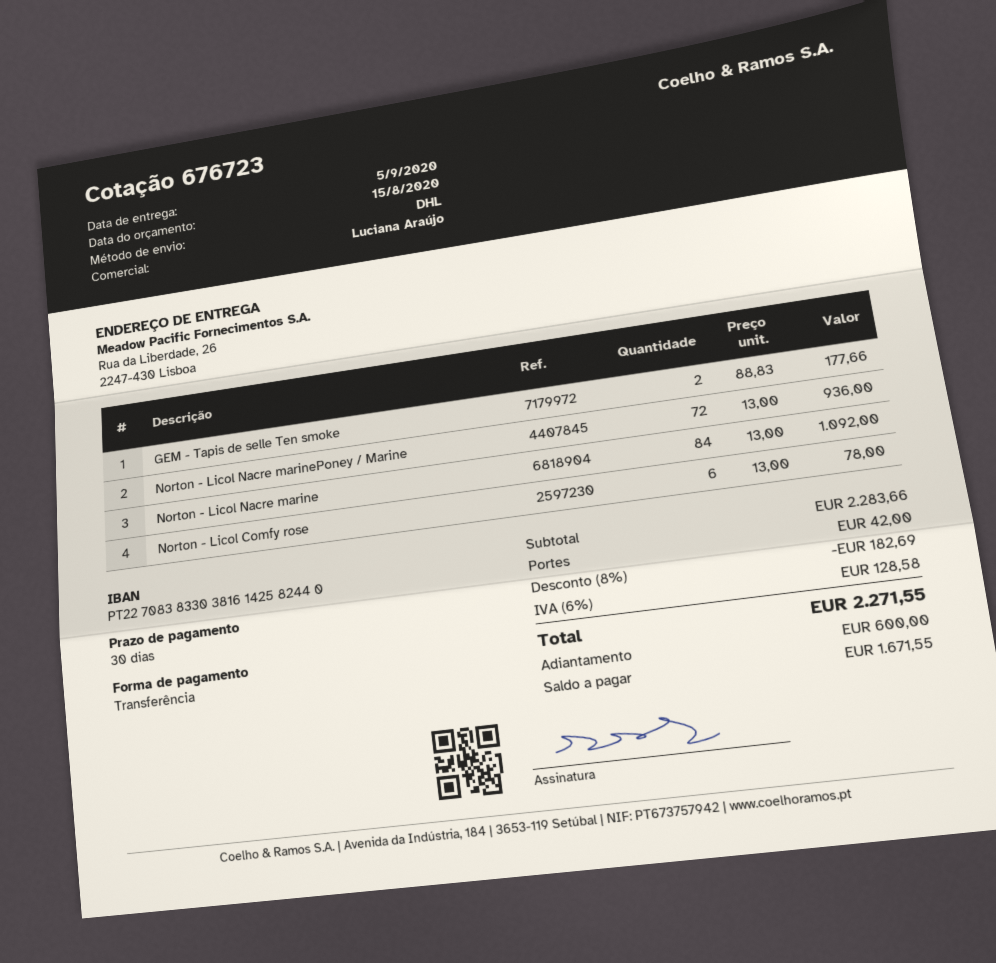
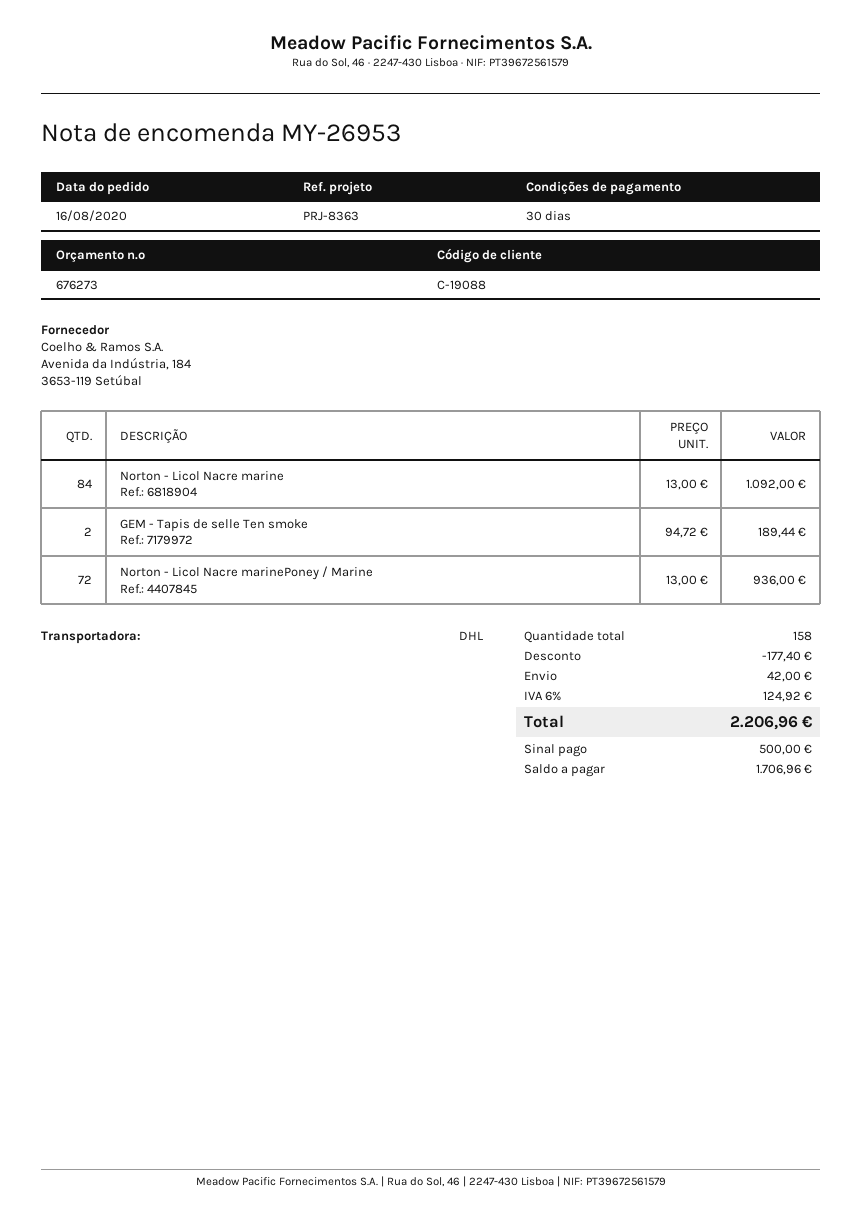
quote number: 676723 -> 676273
GEM - Tapis de selle Ten smoke: 2 x 88.83 = 177.66 -> 2 x 94.72 = 189.44
Norton - Licol Comfy rose: 6 x 13.00 = 78.00 -> none
discount: 182.69 -> 177.40
tax: 6% = 128.58 -> 6% = 124.92
total: 2271.55 -> 2206.96
deposit: 600.00 -> 500.00
balance: 1671.55 -> 1706.96

